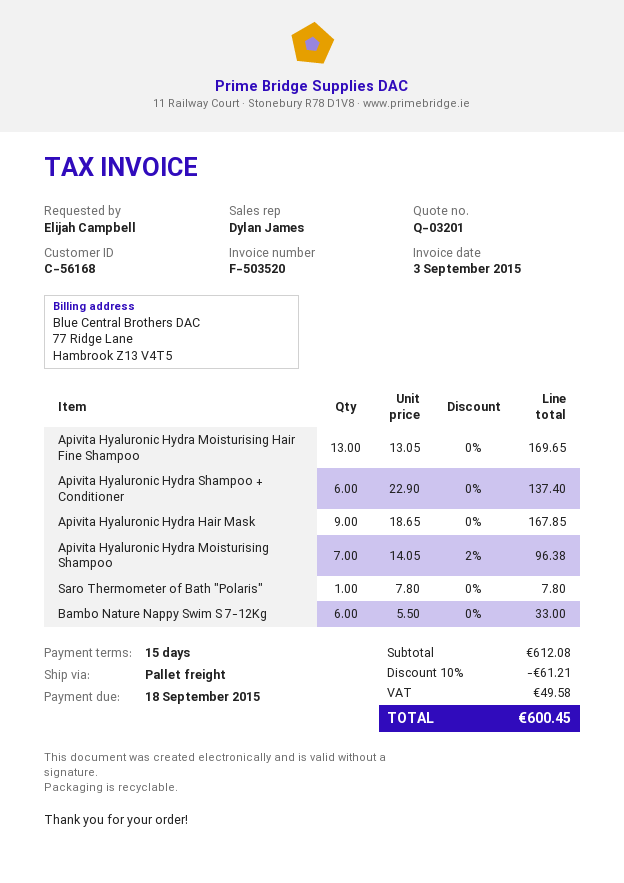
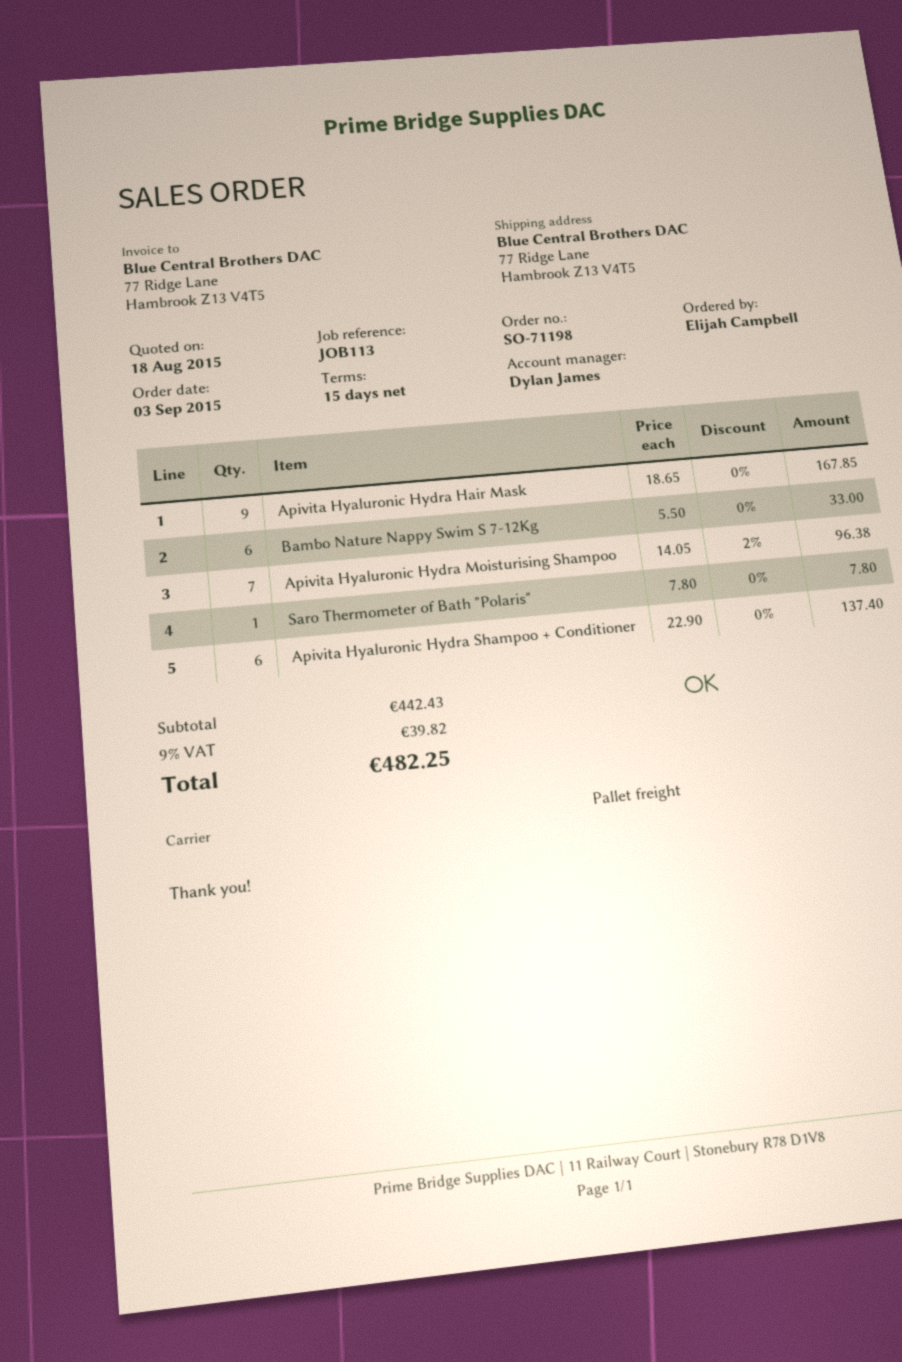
Apivita Hyaluronic Hydra Moisturising Hair Fine Shampoo: 13 x 13.05 = 169.65 -> none
subtotal: 612.08 -> 442.43
discount: 10% = 61.21 -> none
tax: 49.58 -> 39.82
total: 600.45 -> 482.25

